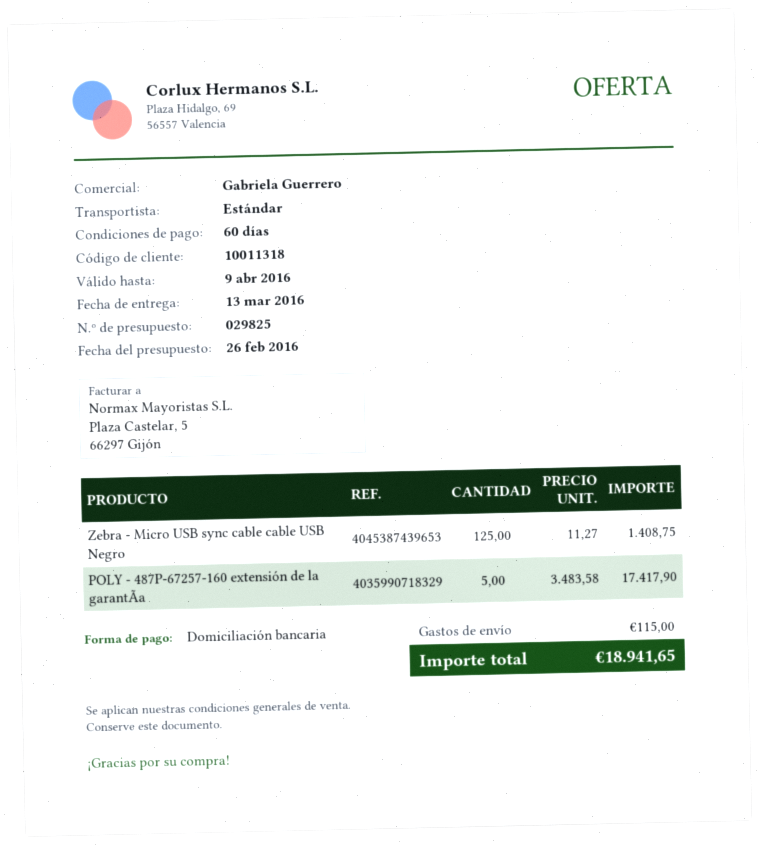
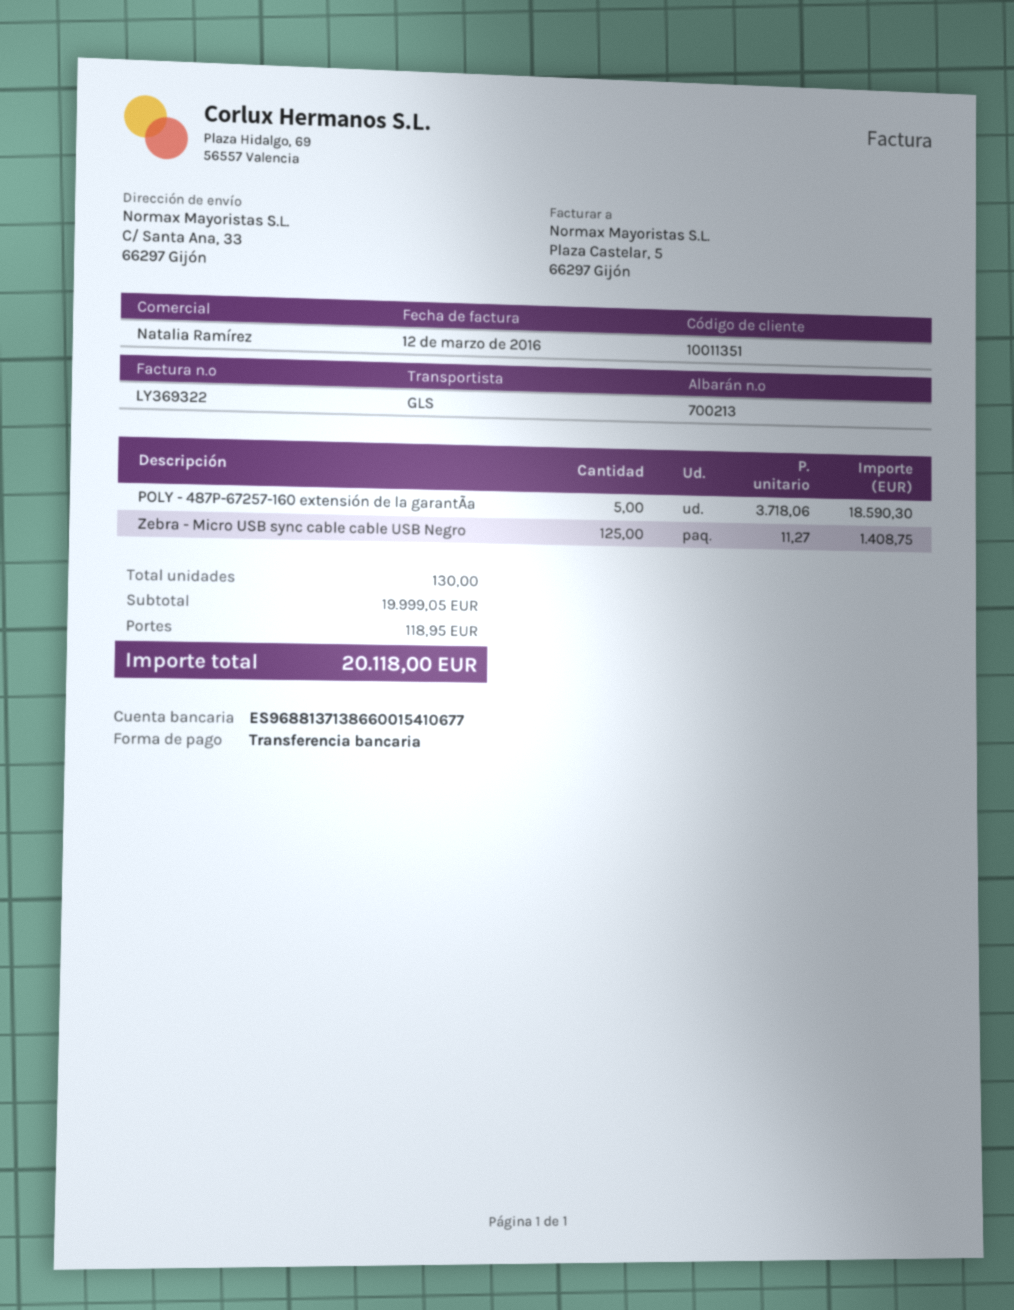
customer number: 10011318 -> 10011351
sales rep: Gabriela Guerrero -> Natalia Ramírez
payment method: direct debit -> bank transfer
shipping method: standard -> GLS
POLY - 487P-67257-160 extensión de la garantÃa: 5 x 3483.58 = 17417.90 -> 5 x 3718.06 = 18590.30
shipping: 115.00 -> 118.95
total: 18941.65 -> 20118.00

